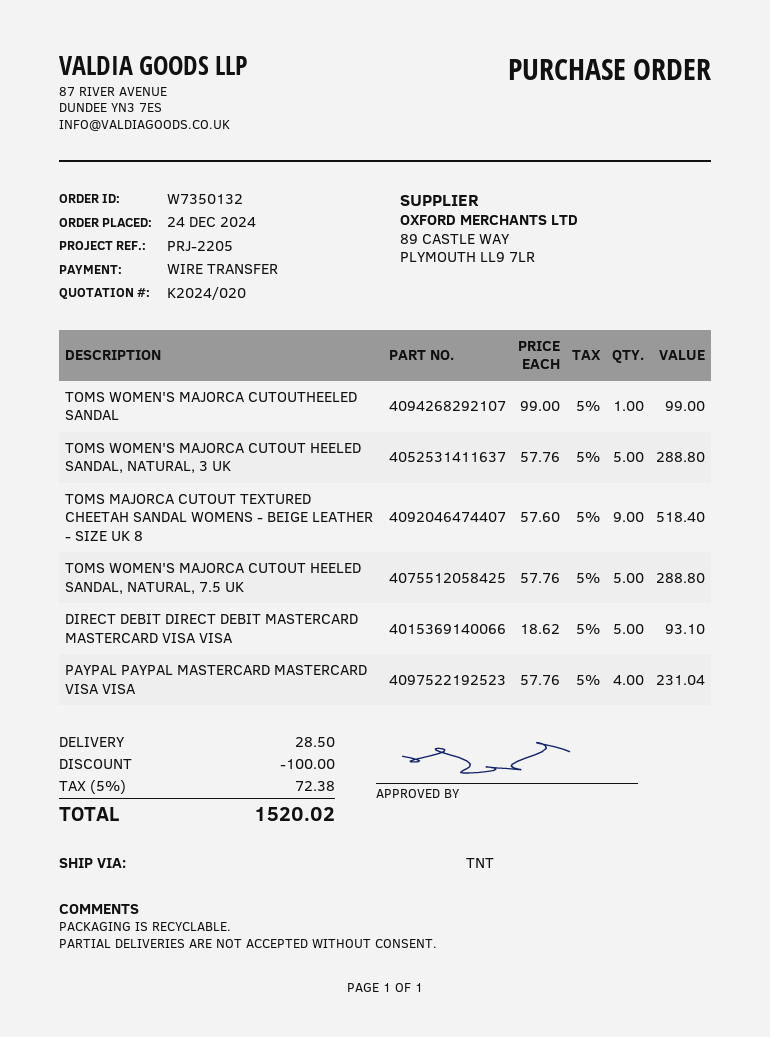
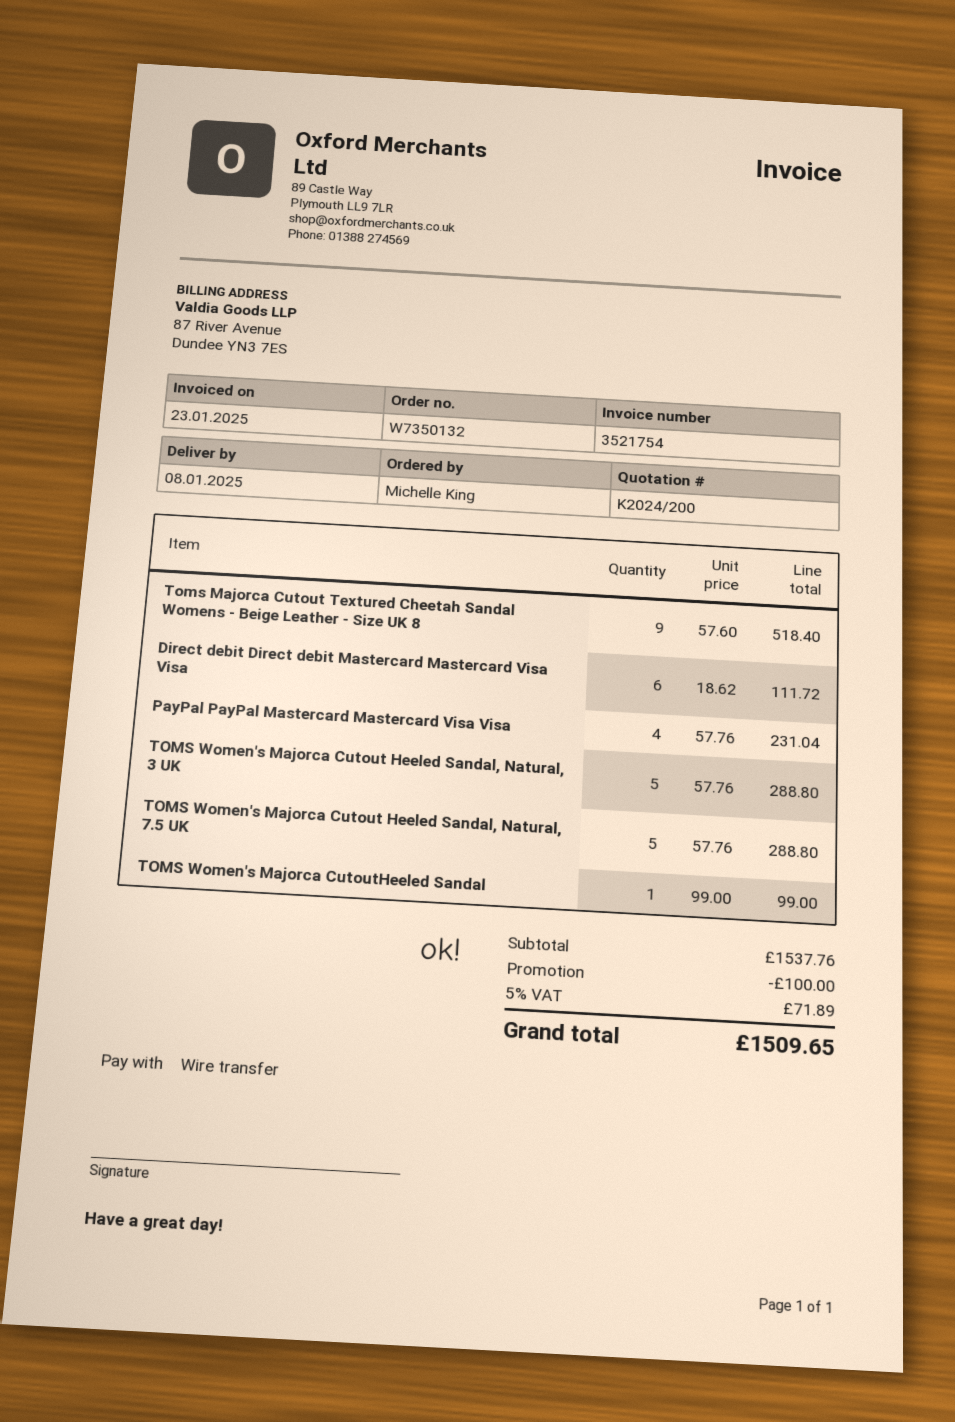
quote number: K2024/020 -> K2024/200
DIRECT DEBIT DIRECT DEBIT MASTERCARD MASTERCARD VISA VISA: 5 x 18.62 = 93.10 -> 6 x 18.62 = 111.72
shipping: 28.50 -> none
tax: 5% = 72.38 -> 5% = 71.89
total: 1520.02 -> 1509.65

